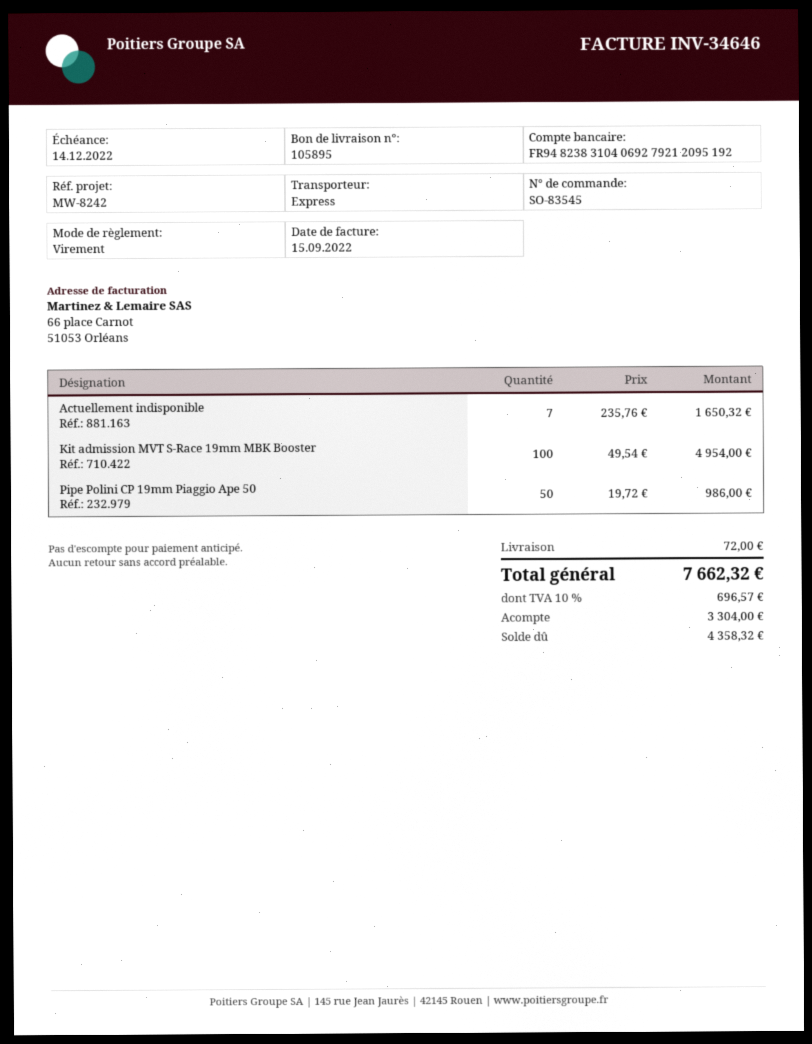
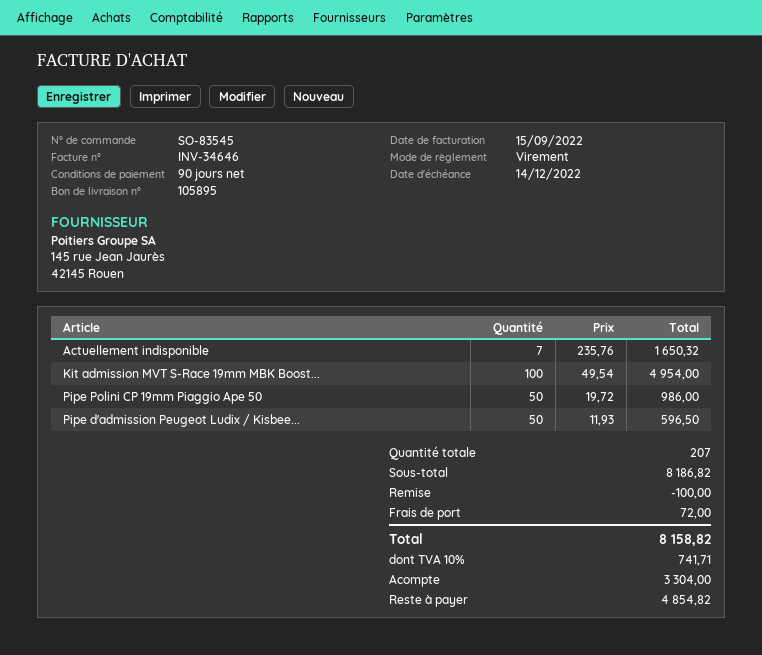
Pipe d'admission Peugeot Ludix / Kisbee...: none -> 50 x 11.93 = 596.50
discount: none -> 100.00
tax: 10% = 696.57 -> 10% = 741.71
total: 7662.32 -> 8158.82
balance: 4358.32 -> 4854.82

